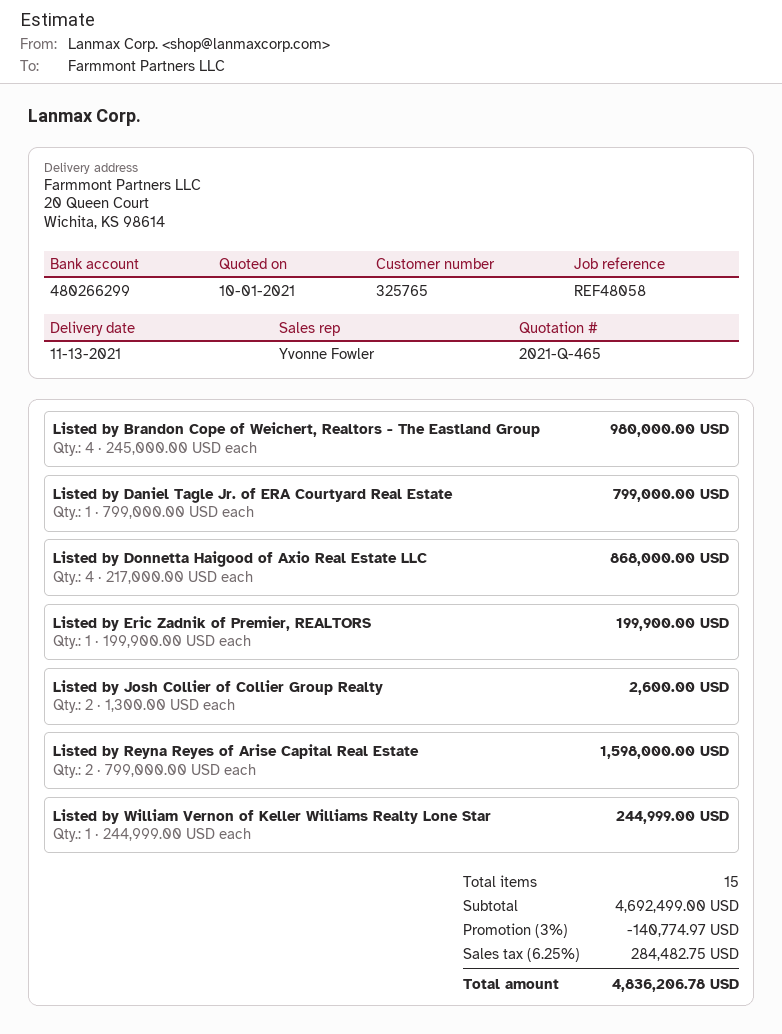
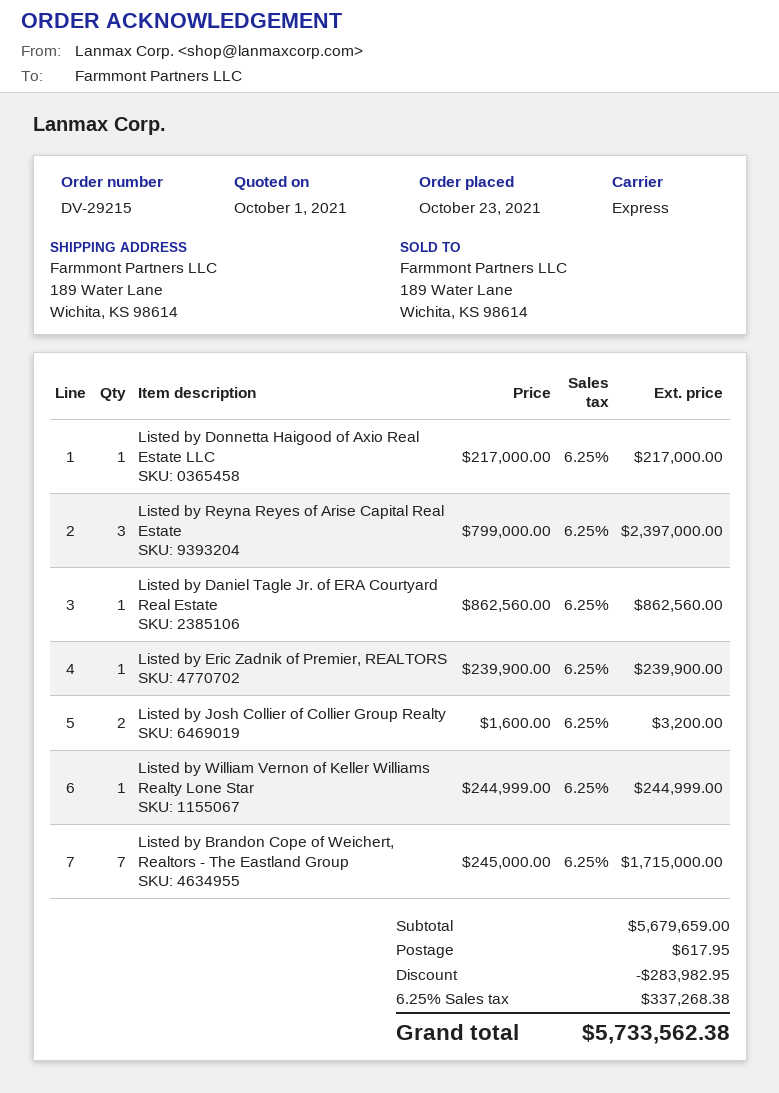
ship to: 20 Queen Court, Wichita, KS 98614 -> 189 Water Lane, Wichita, KS 98614
Listed by Brandon Cope of Weichert, Realtors - The Eastland Group: 4 x 245000.00 = 980000.00 -> 7 x 245000.00 = 1715000.00
Listed by Daniel Tagle Jr. of ERA Courtyard Real Estate: 1 x 799000.00 = 799000.00 -> 1 x 862560.00 = 862560.00
Listed by Donnetta Haigood of Axio Real Estate LLC: 4 x 217000.00 = 868000.00 -> 1 x 217000.00 = 217000.00
Listed by Eric Zadnik of Premier, REALTORS: 1 x 199900.00 = 199900.00 -> 1 x 239900.00 = 239900.00
Listed by Josh Collier of Collier Group Realty: 2 x 1300.00 = 2600.00 -> 2 x 1600.00 = 3200.00
Listed by Reyna Reyes of Arise Capital Real Estate: 2 x 799000.00 = 1598000.00 -> 3 x 799000.00 = 2397000.00
subtotal: 4692499.00 -> 5679659.00
discount: 140774.97 -> 283982.95
shipping: none -> 617.95
tax: 6.25% = 284482.75 -> 6.25% = 337268.38
total: 4836206.78 -> 5733562.38

